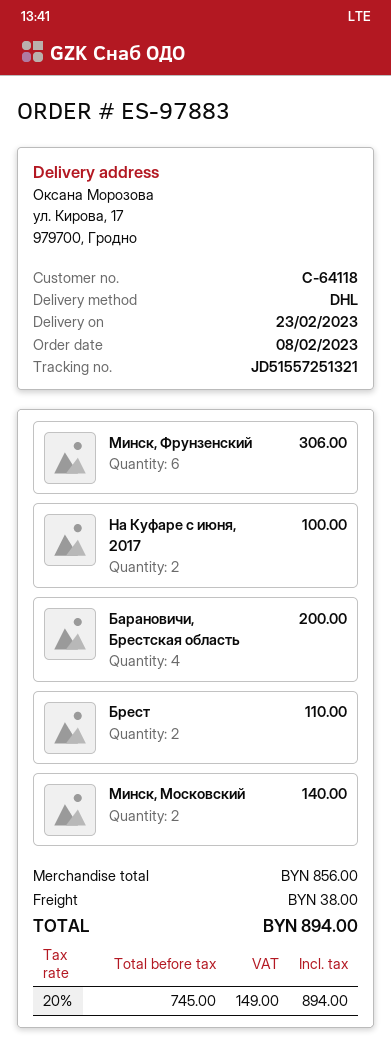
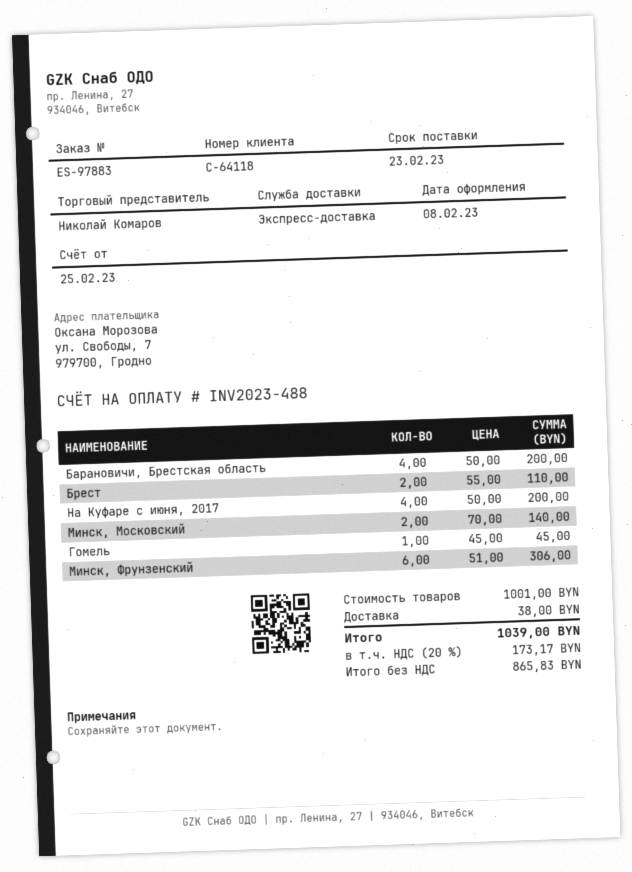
shipping method: DHL -> express
На Куфаре с июня, 2017: 2 for 100.00 -> 4 for 200.00
Гомель: none -> 1 for 45.00
subtotal: 856.00 -> 1001.00
net: 745.00 -> 865.83
tax: 20% = 149.00 -> 20% = 173.17
total: 894.00 -> 1039.00

